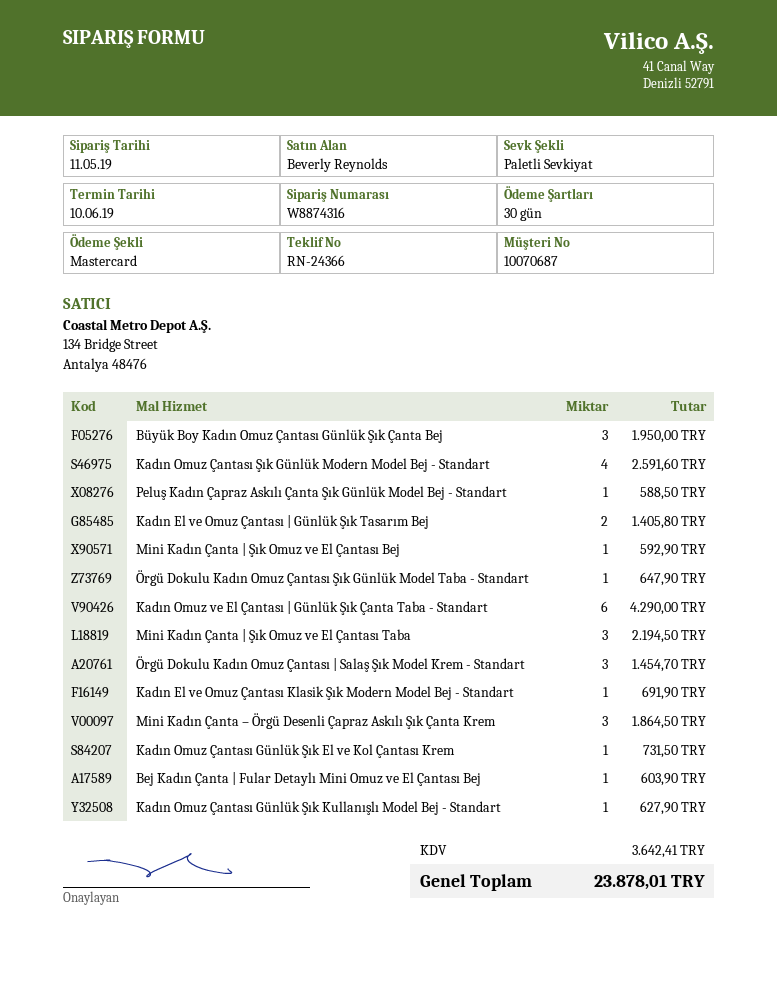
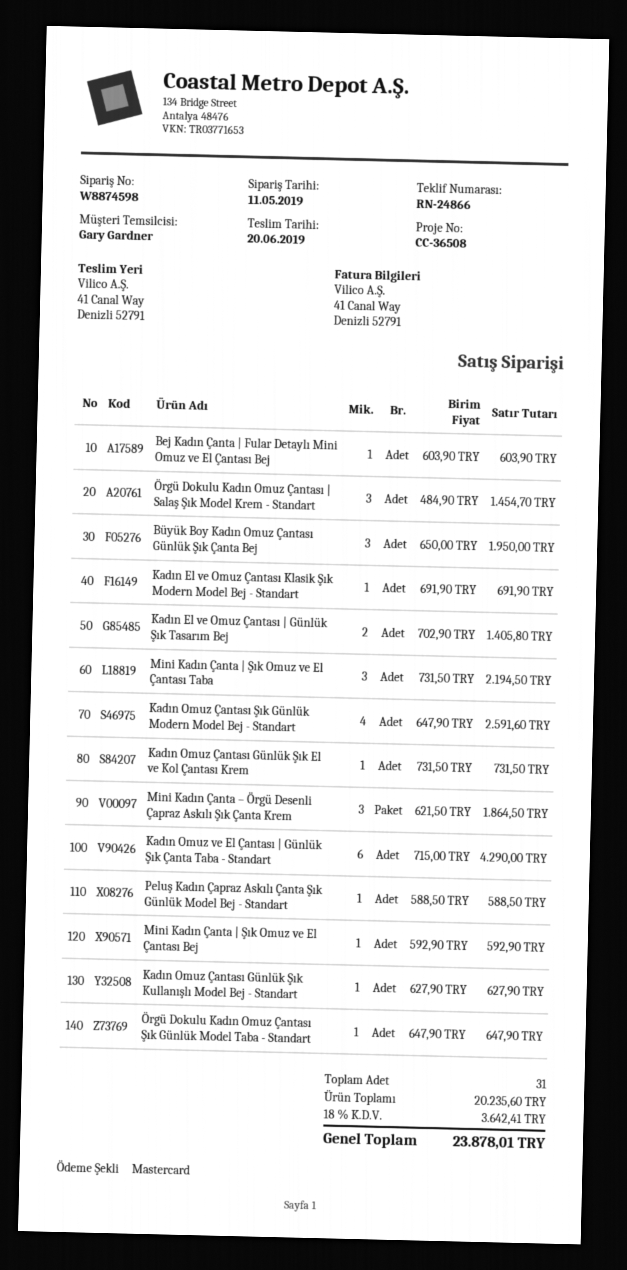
quote number: RN-24366 -> RN-24866
order number: W8874316 -> W8874598
delivery date: 2019-06-10 -> 2019-06-20

